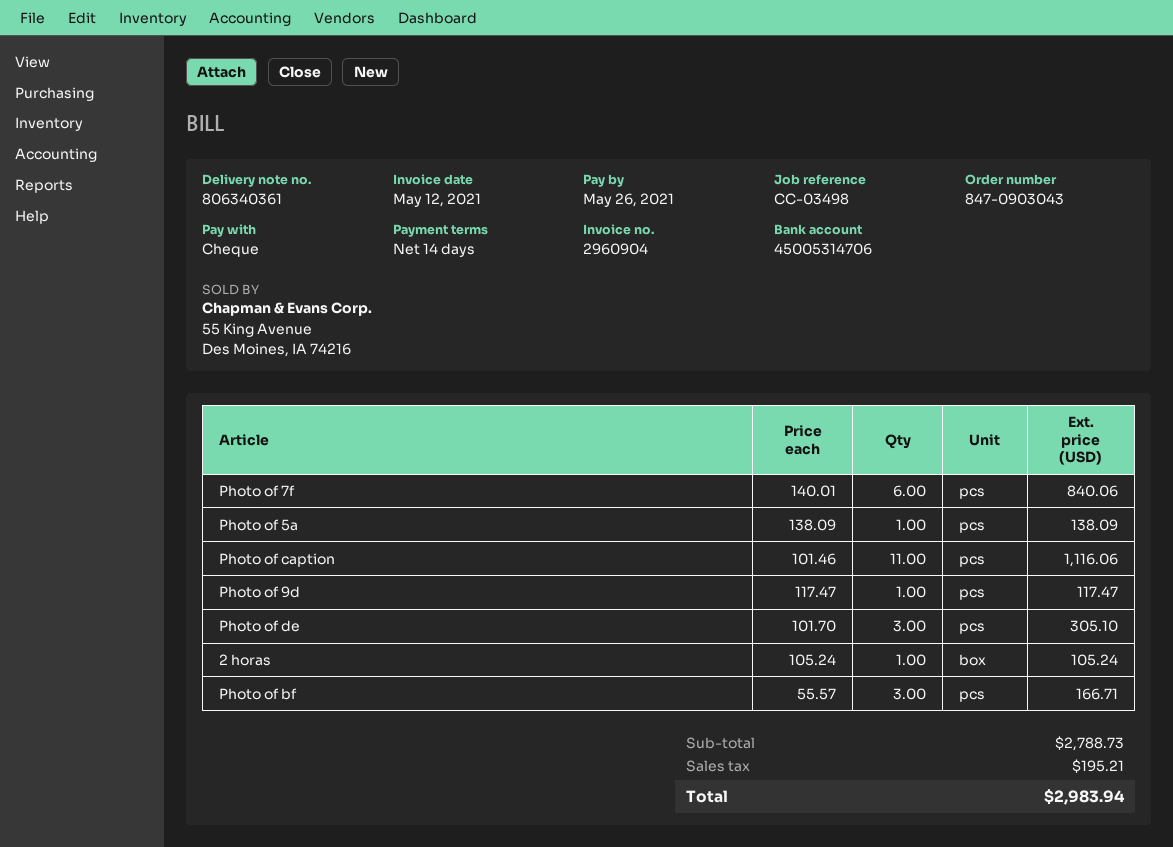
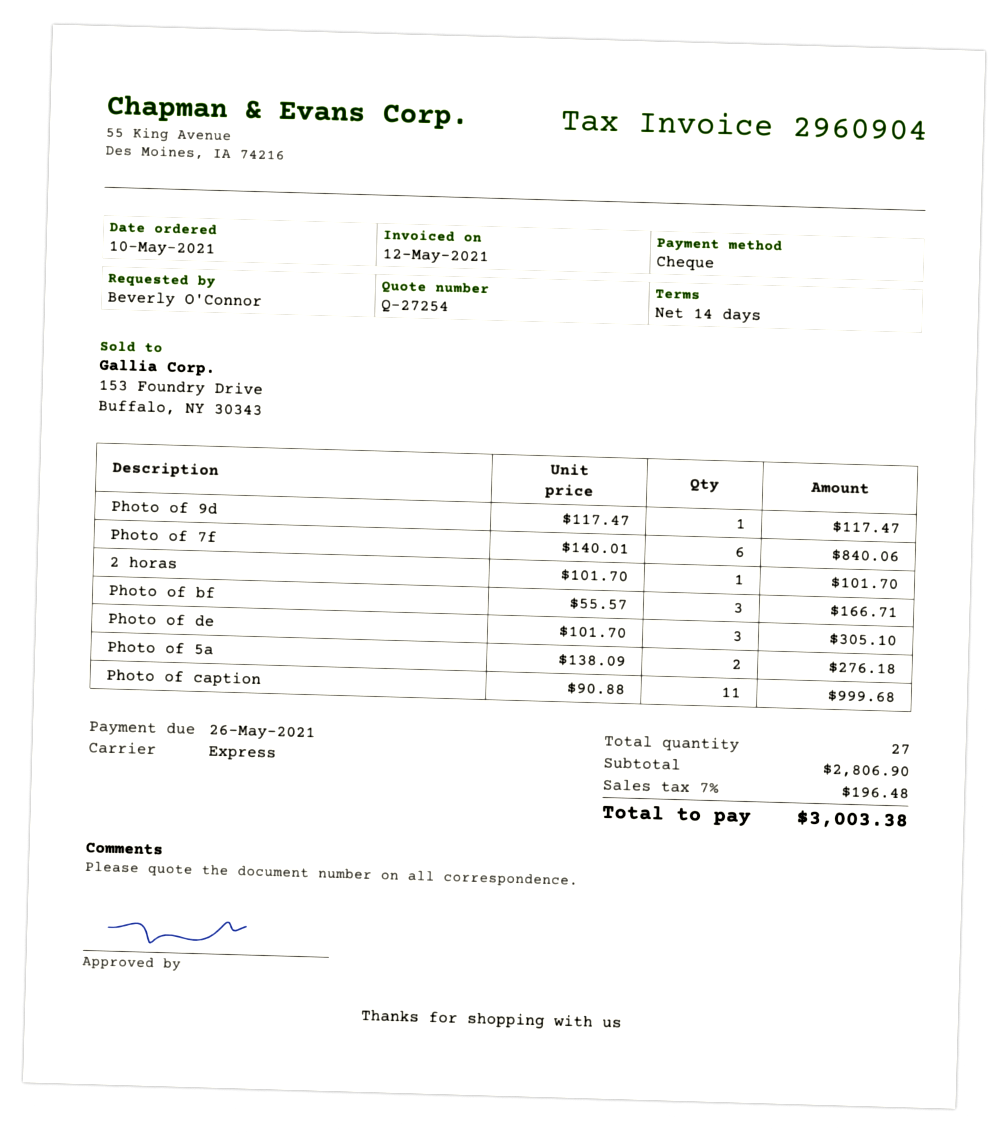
Photo of 5a: 1 x 138.09 = 138.09 -> 2 x 138.09 = 276.18
Photo of caption: 11 x 101.46 = 1116.06 -> 11 x 90.88 = 999.68
2 horas: 1 x 105.24 = 105.24 -> 1 x 101.70 = 101.70
subtotal: 2788.73 -> 2806.90
tax: 195.21 -> 196.48
total: 2983.94 -> 3003.38

